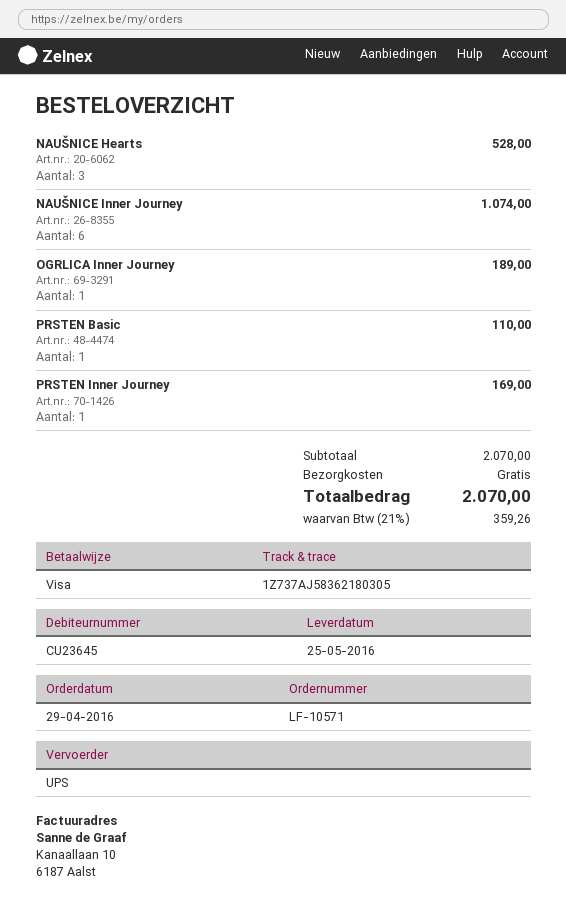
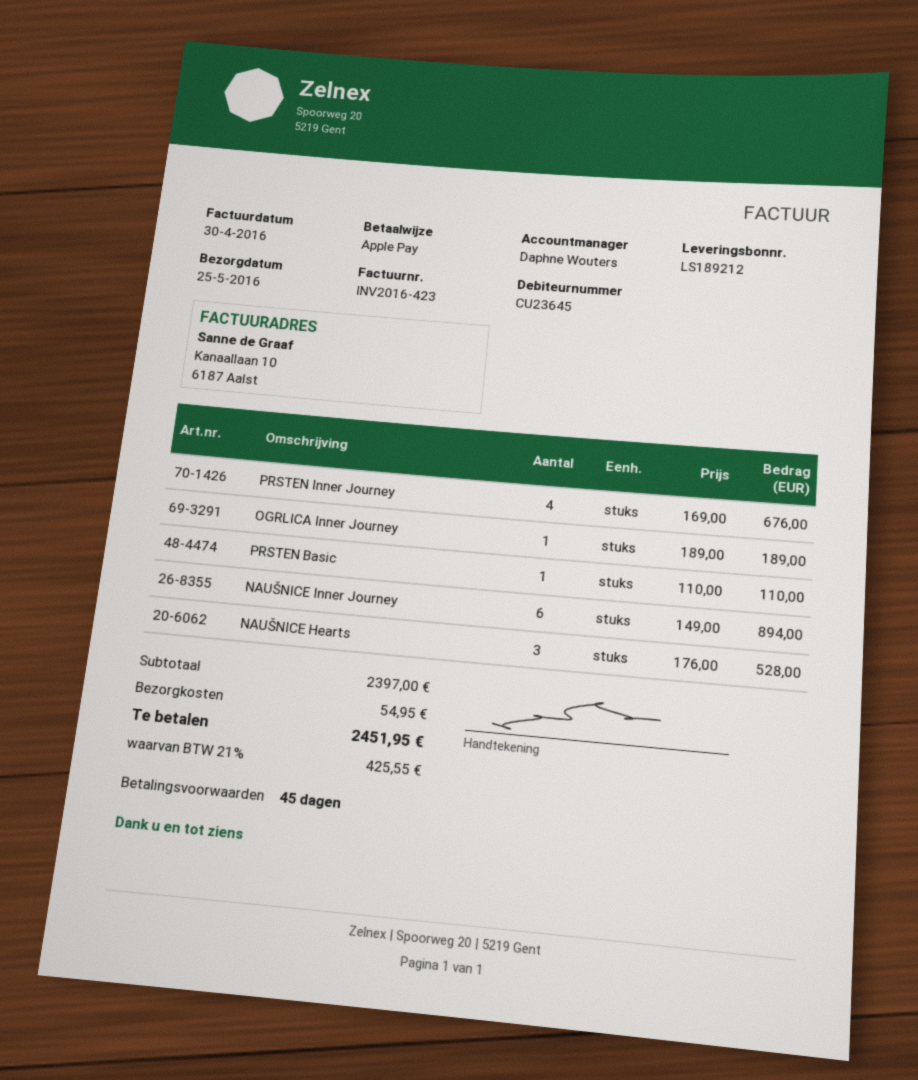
payment method: Visa -> Apple Pay
NAUŠNICE Inner Journey: 6 for 1074.00 -> 6 for 894.00
PRSTEN Inner Journey: 1 for 169.00 -> 4 for 676.00
subtotal: 2070.00 -> 2397.00
shipping: 0.00 -> 54.95
tax: 21% = 359.26 -> 21% = 425.55
total: 2070.00 -> 2451.95

